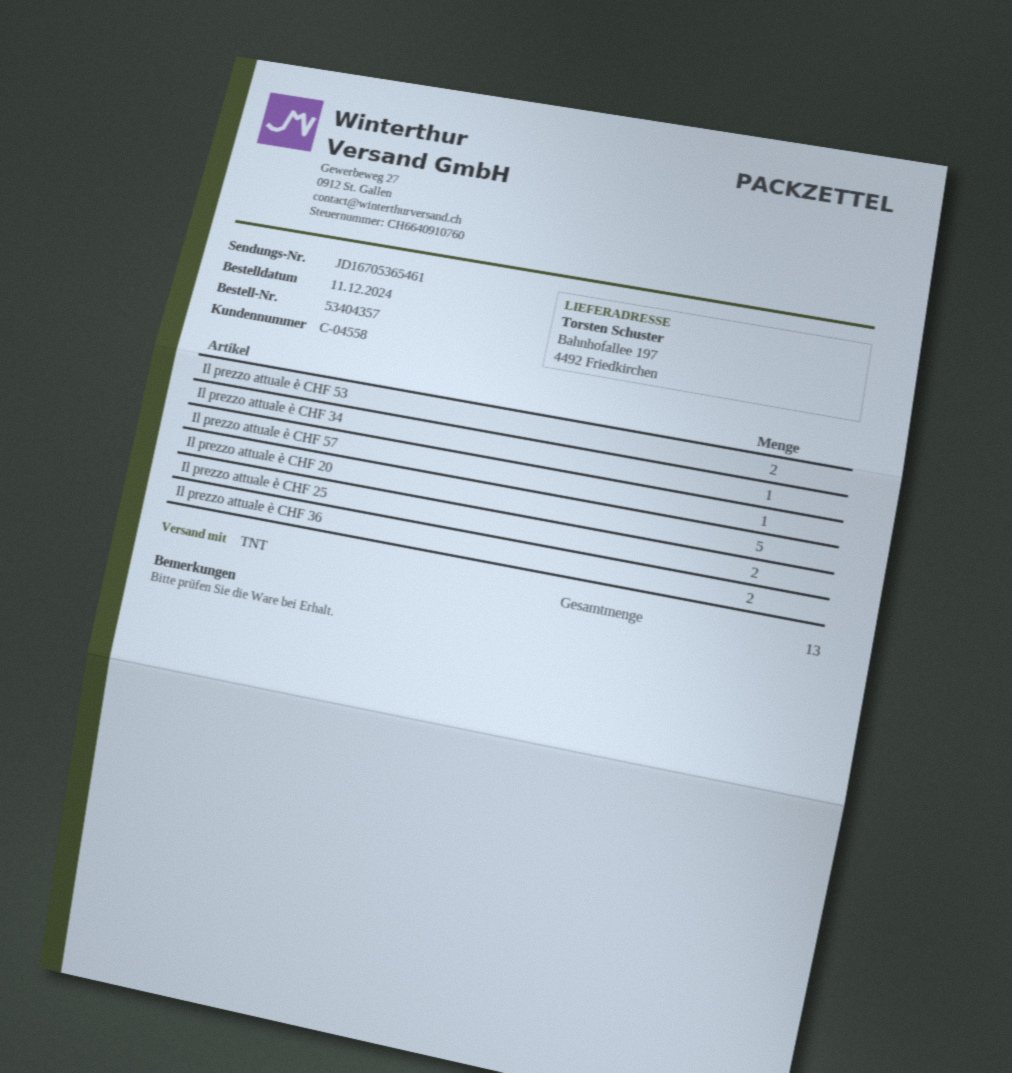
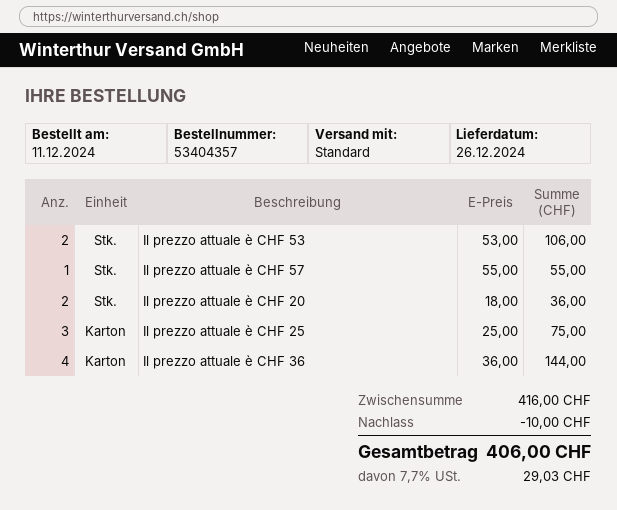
shipping method: TNT -> standard
Il prezzo attuale è CHF 34: 1 -> none
Il prezzo attuale è CHF 20: 5 -> 2
Il prezzo attuale è CHF 25: 2 -> 3
Il prezzo attuale è CHF 36: 2 -> 4

